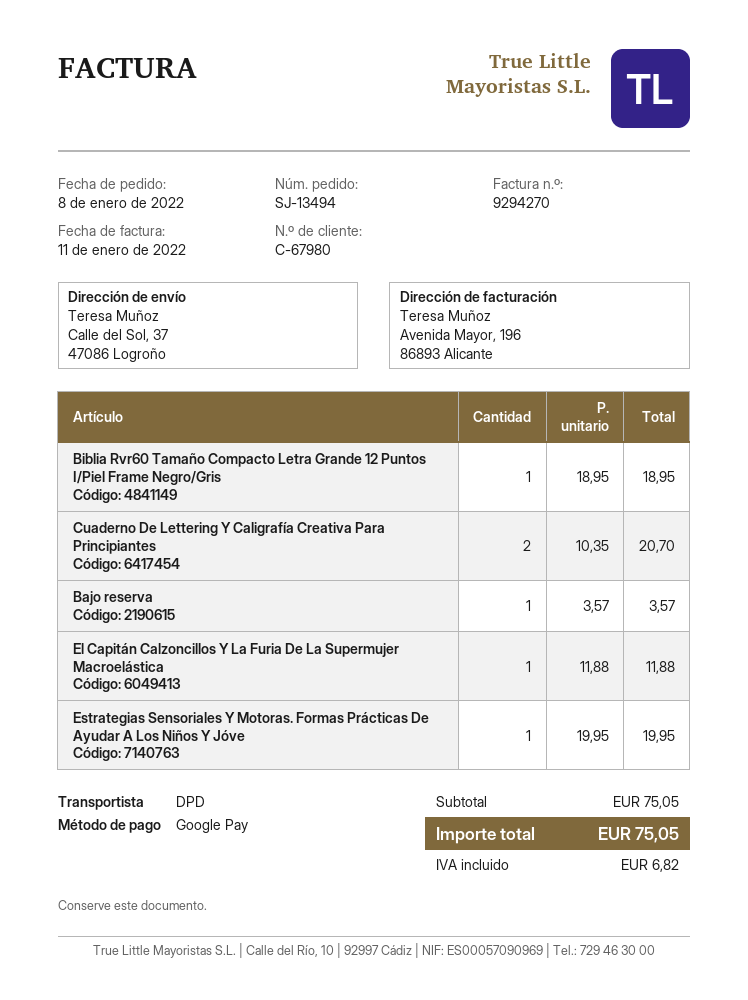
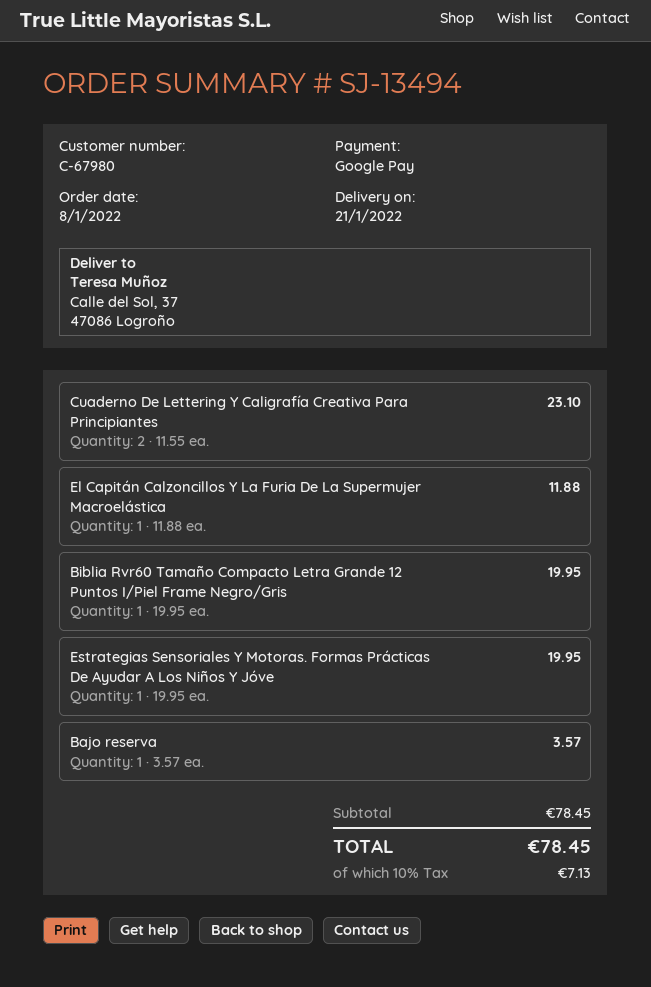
Biblia Rvr60 Tamaño Compacto Letra Grande 12 Puntos I/Piel Frame Negro/Gris: 1 x 18.95 = 18.95 -> 1 x 19.95 = 19.95
Cuaderno De Lettering Y Caligrafía Creativa Para Principiantes: 2 x 10.35 = 20.70 -> 2 x 11.55 = 23.10
subtotal: 75.05 -> 78.45
tax: 6.82 -> 7.13
total: 75.05 -> 78.45

